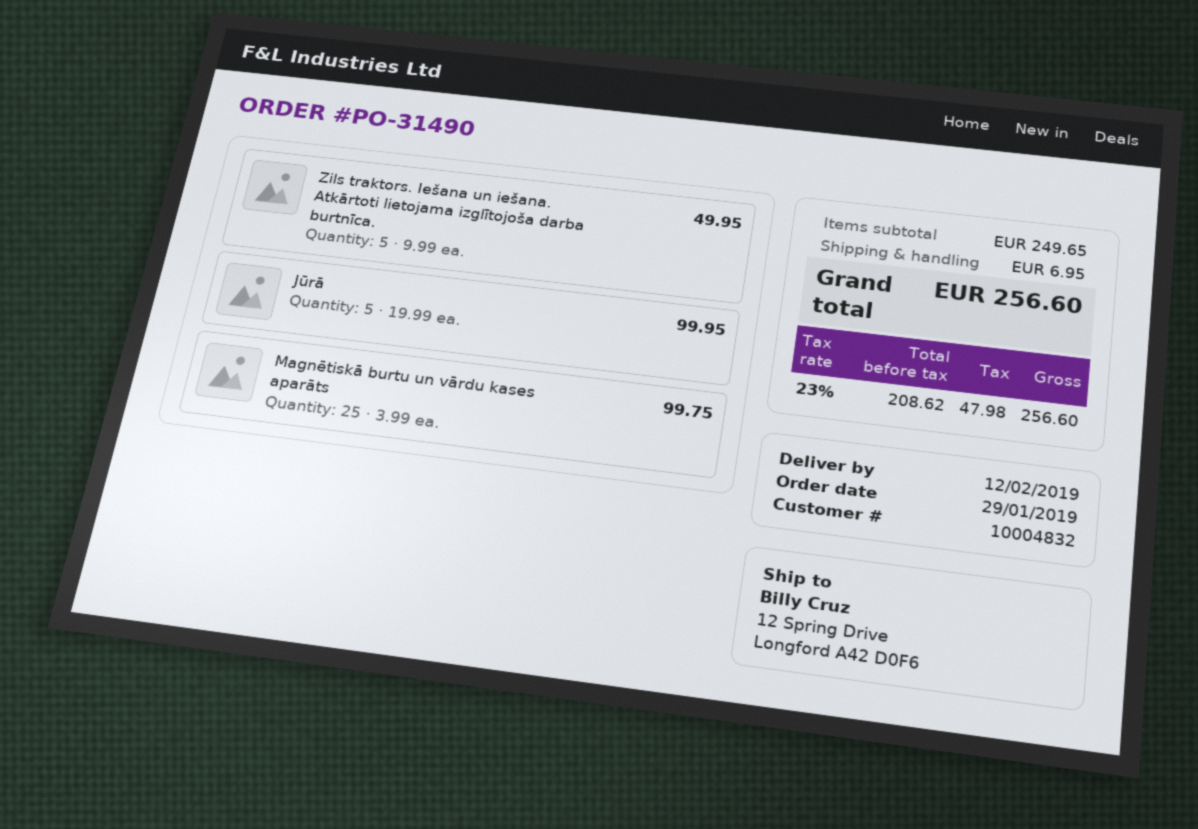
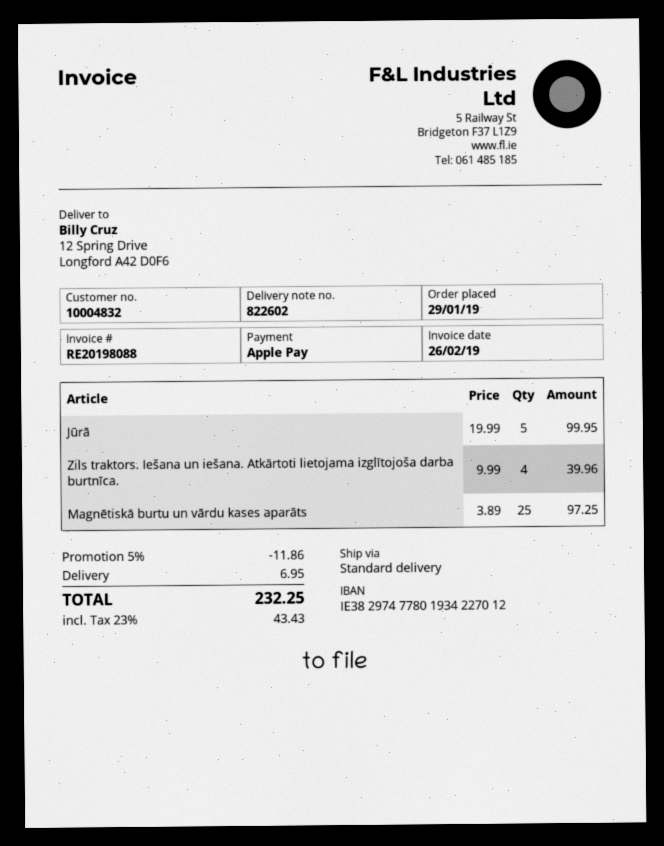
Zils traktors. Iešana un iešana. Atkārtoti lietojama izglītojoša darba burtnīca.: 5 x 9.99 = 49.95 -> 4 x 9.99 = 39.96
Magnētiskā burtu un vārdu kases aparāts: 25 x 3.99 = 99.75 -> 25 x 3.89 = 97.25
discount: none -> 5% = 11.86
tax: 23% = 47.98 -> 23% = 43.43
total: 256.60 -> 232.25

